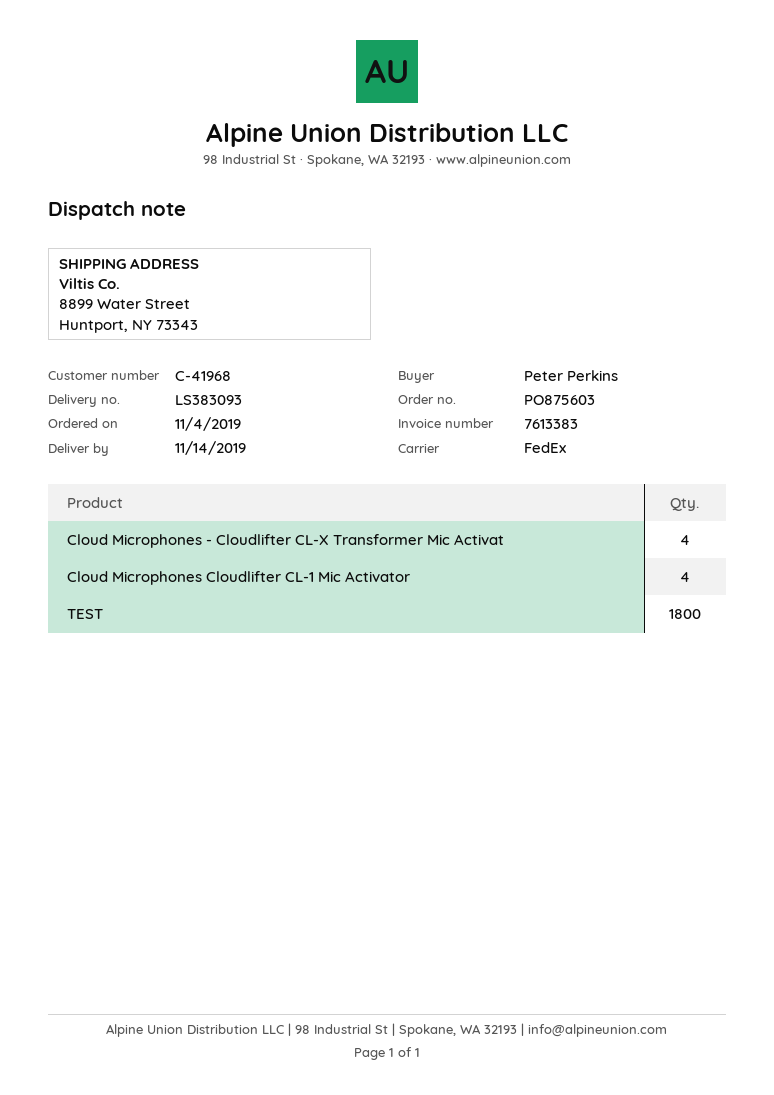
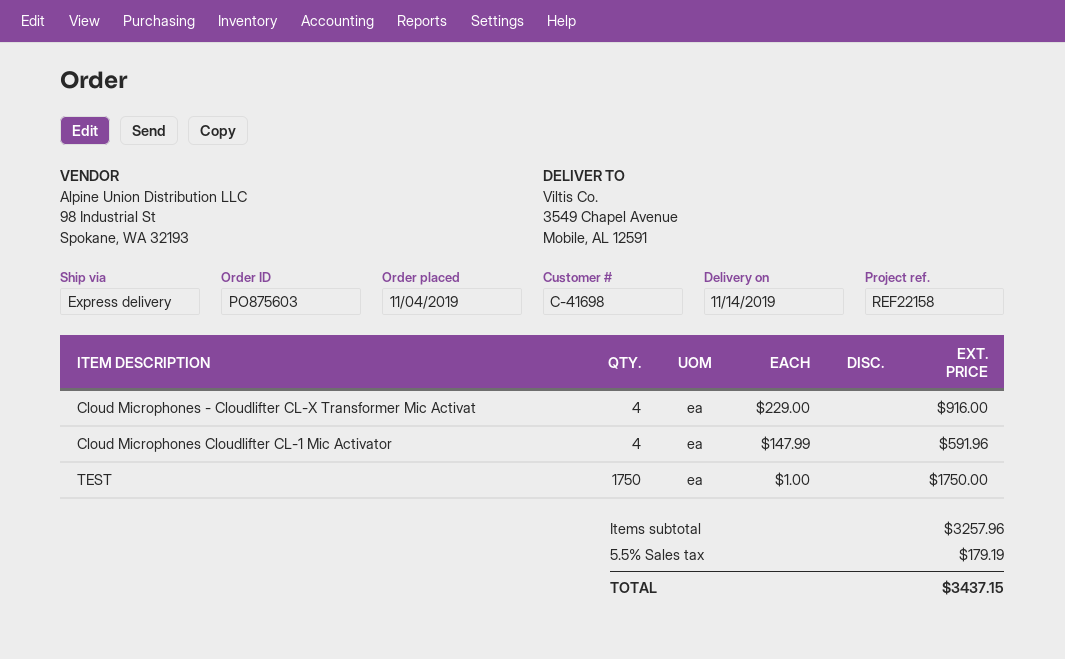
customer number: C-41968 -> C-41698
shipping method: FedEx -> express
ship to: 8899 Water Street, Huntport, NY 73343 -> 3549 Chapel Avenue, Mobile, AL 12591
TEST: 1800 -> 1750

